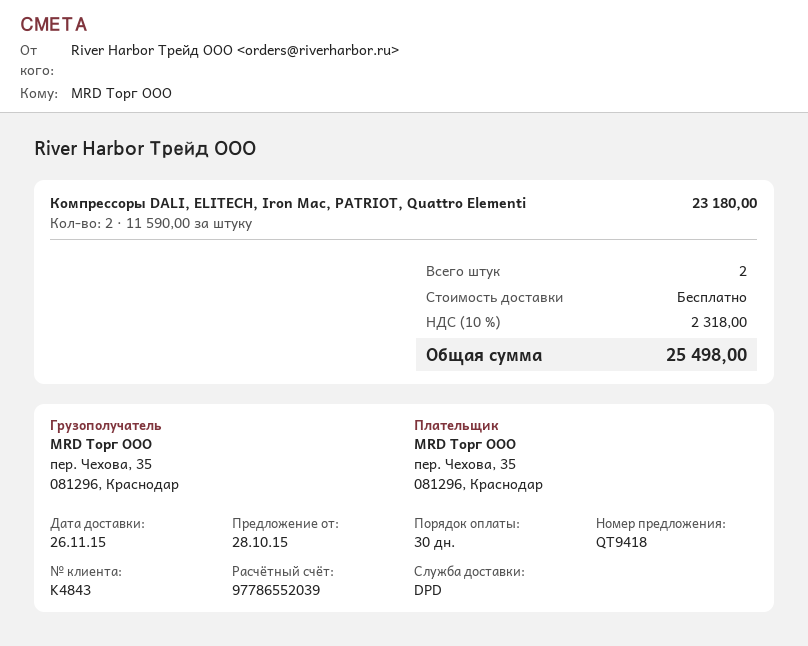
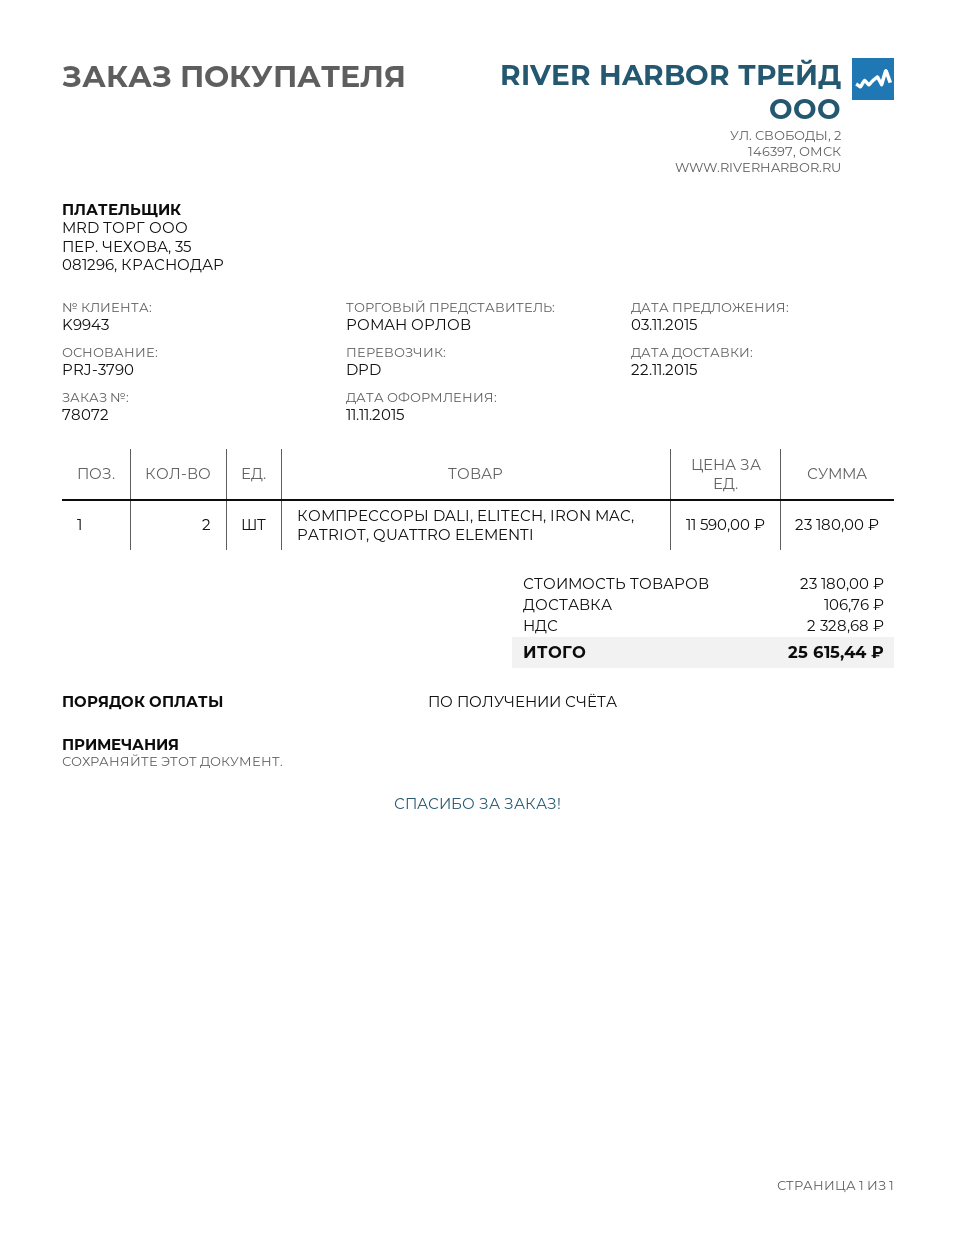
quote date: 2015-10-28 -> 2015-11-03
delivery date: 2015-11-26 -> 2015-11-22
payment terms: 30 days -> on receipt
customer number: K4843 -> K9943
shipping: 0.00 -> 106.76
tax: 2318.00 -> 2328.68
total: 25498.00 -> 25615.44

